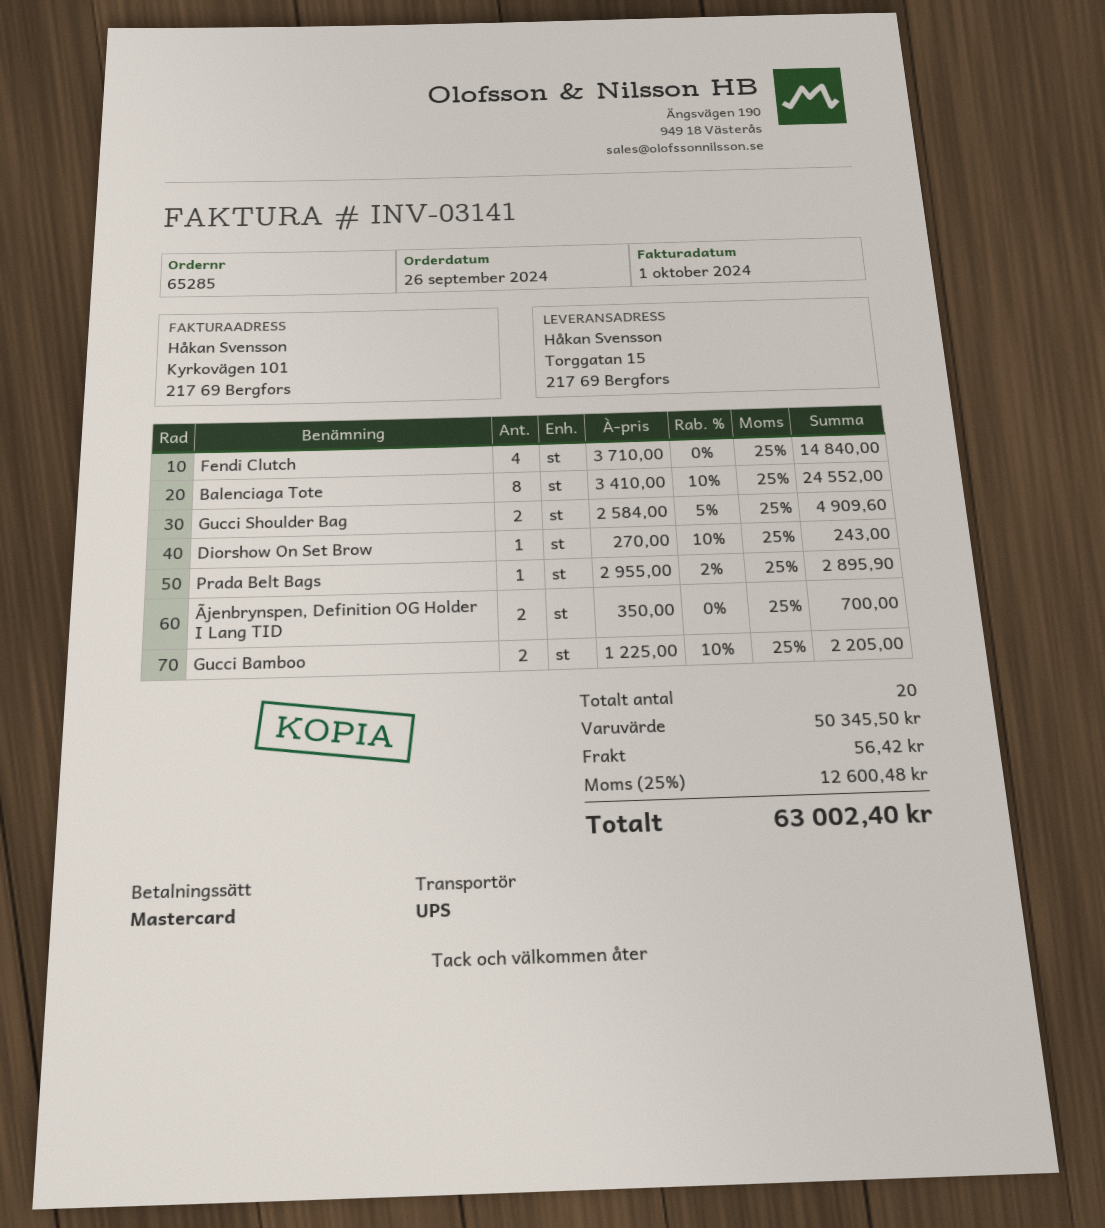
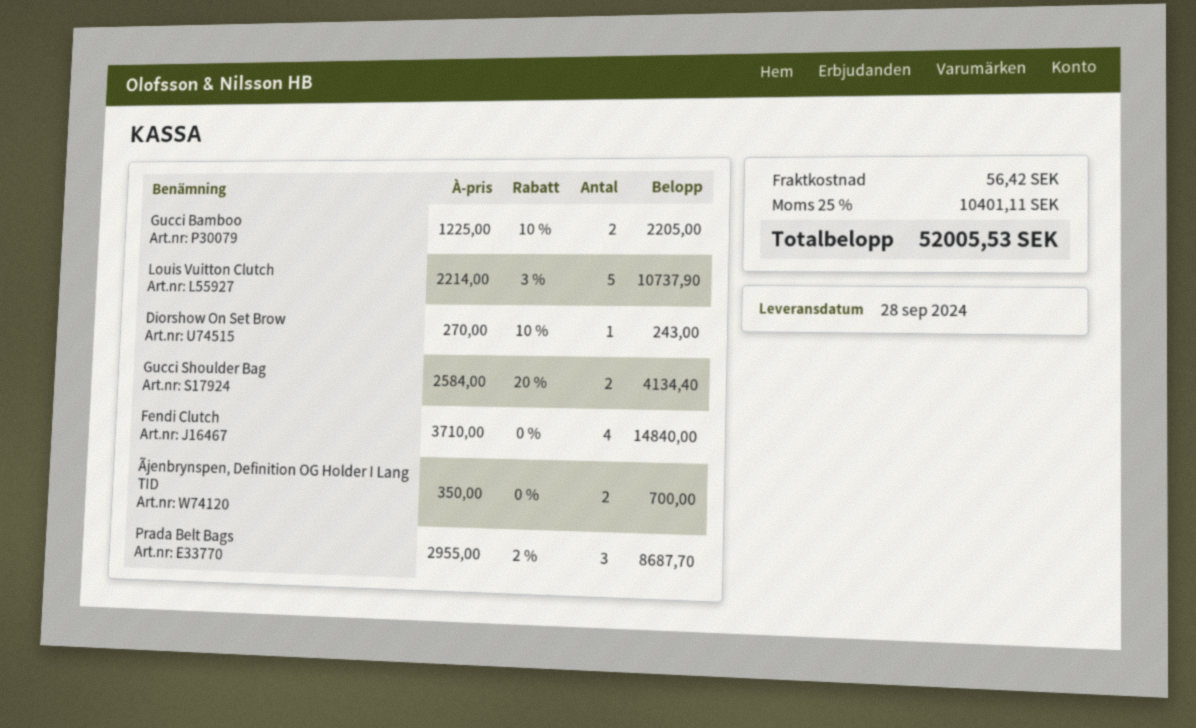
Balenciaga Tote: 8 x 3410.00 - 10% = 24552.00 -> none
Gucci Shoulder Bag: 2 x 2584.00 - 5% = 4909.60 -> 2 x 2584.00 - 20% = 4134.40
Prada Belt Bags: 1 x 2955.00 - 2% = 2895.90 -> 3 x 2955.00 - 2% = 8687.70
Louis Vuitton Clutch: none -> 5 x 2214.00 - 3% = 10737.90
tax: 25% = 12600.48 -> 25% = 10401.11
total: 63002.40 -> 52005.53

